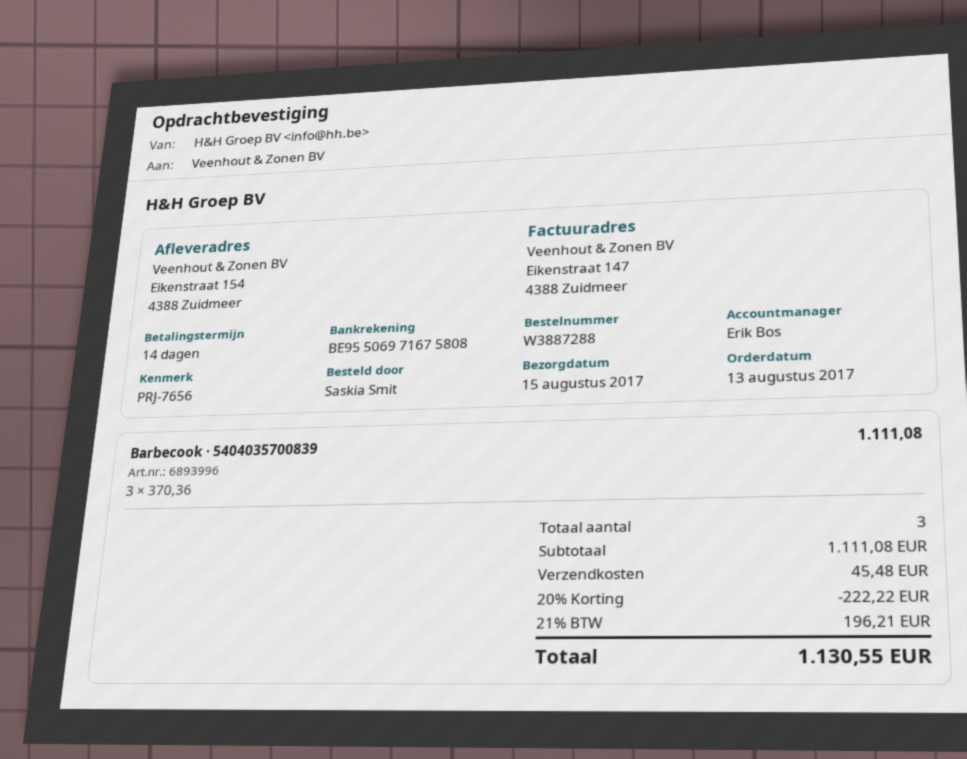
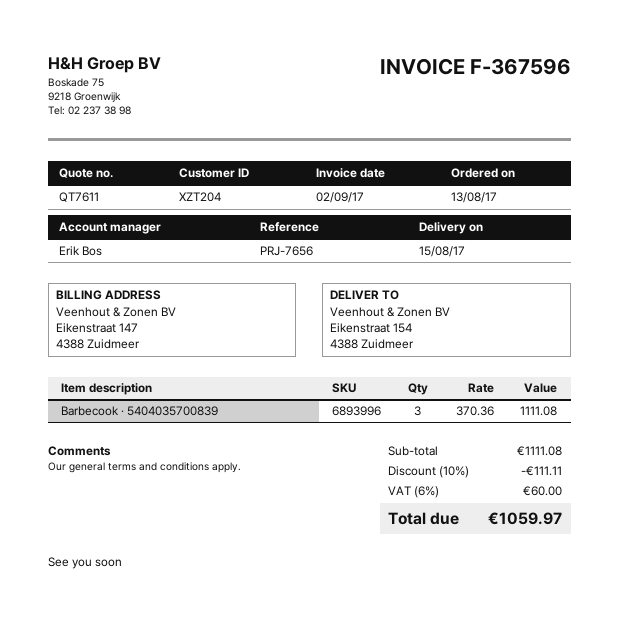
discount: 20% = 222.22 -> 10% = 111.11
shipping: 45.48 -> none
tax: 21% = 196.21 -> 6% = 60.00
total: 1130.55 -> 1059.97

